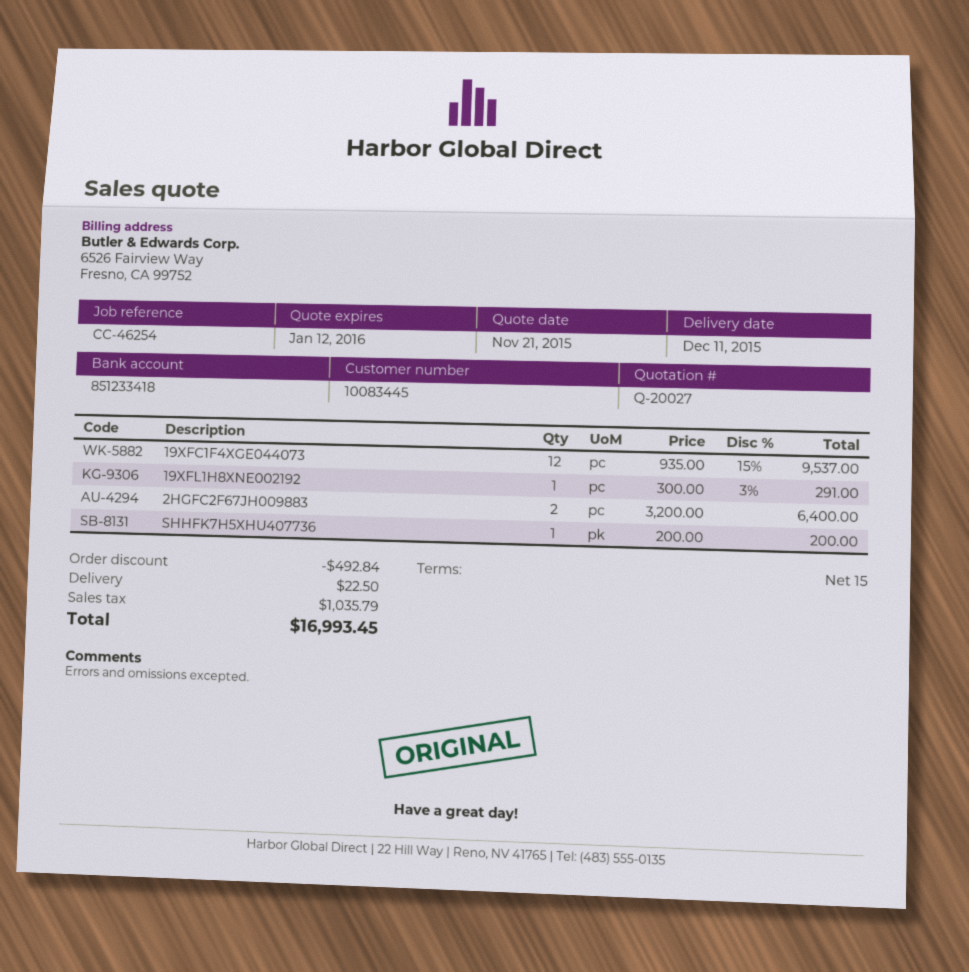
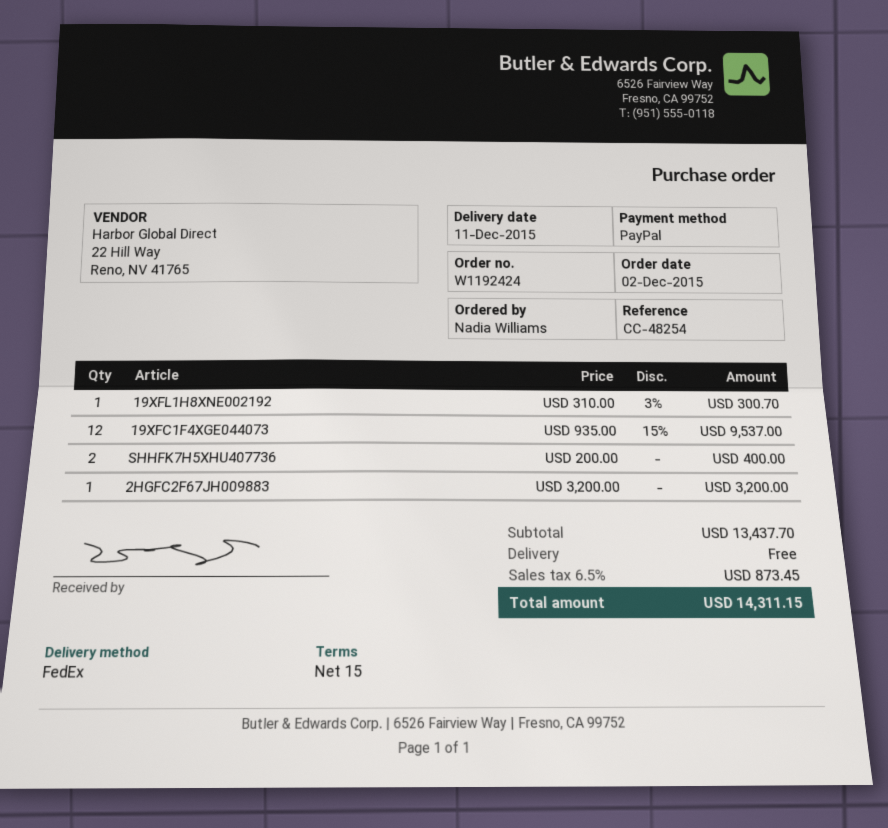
reference: CC-46254 -> CC-48254
19XFL1H8XNE002192: 1 x 300.00 - 3% = 291.00 -> 1 x 310.00 - 3% = 300.70
2HGFC2F67JH009883: 2 x 3200.00 = 6400.00 -> 1 x 3200.00 = 3200.00
SHHFK7H5XHU407736: 1 x 200.00 = 200.00 -> 2 x 200.00 = 400.00
discount: 492.84 -> none
shipping: 22.50 -> 0.00
tax: 1035.79 -> 873.45
total: 16993.45 -> 14311.15

